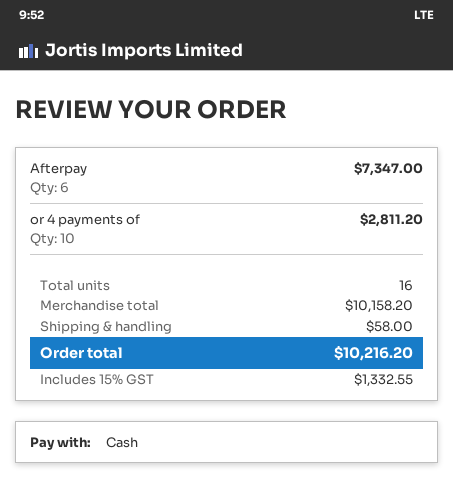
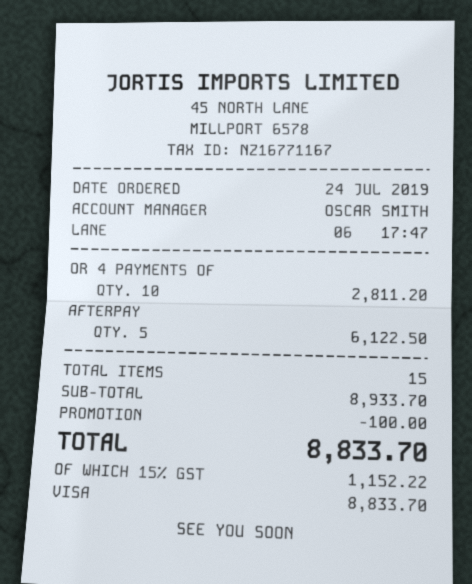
payment method: cash -> Visa
Afterpay: 6 for 7347.00 -> 5 for 6122.50
total quantity: 16 -> 15
subtotal: 10158.20 -> 8933.70
discount: none -> 100.00
shipping: 58.00 -> none
tax: 15% = 1332.55 -> 15% = 1152.22
total: 10216.20 -> 8833.70

